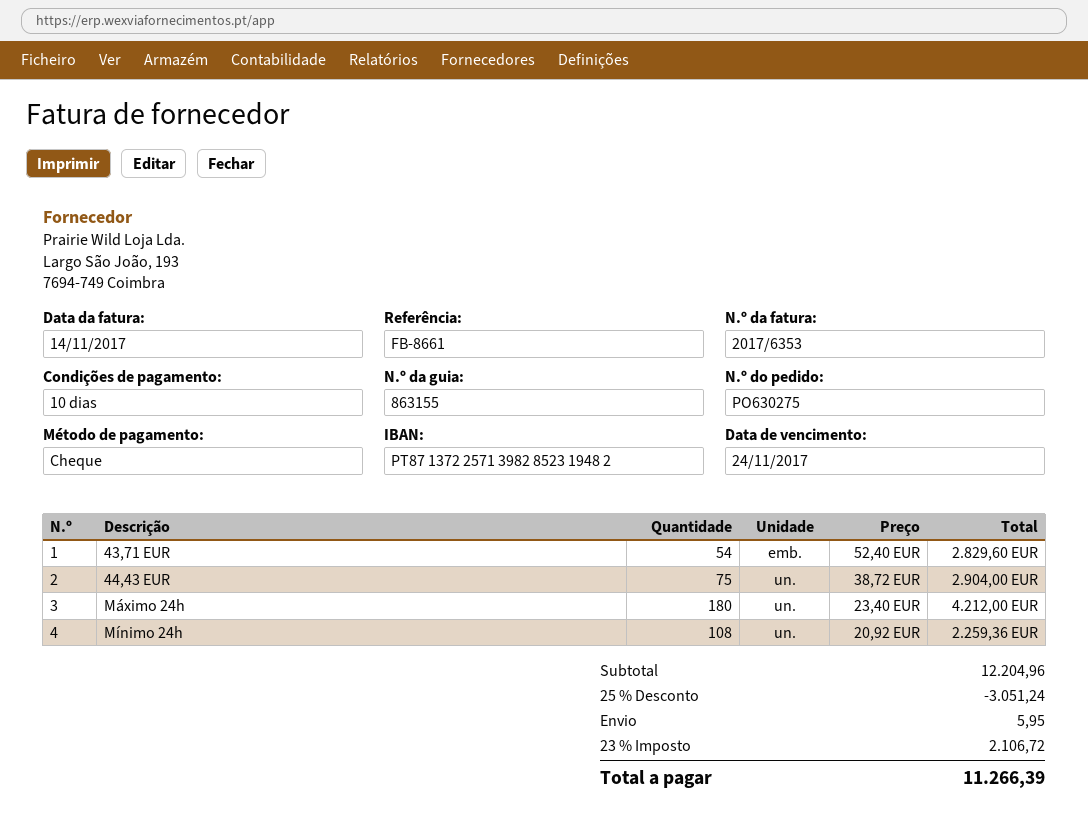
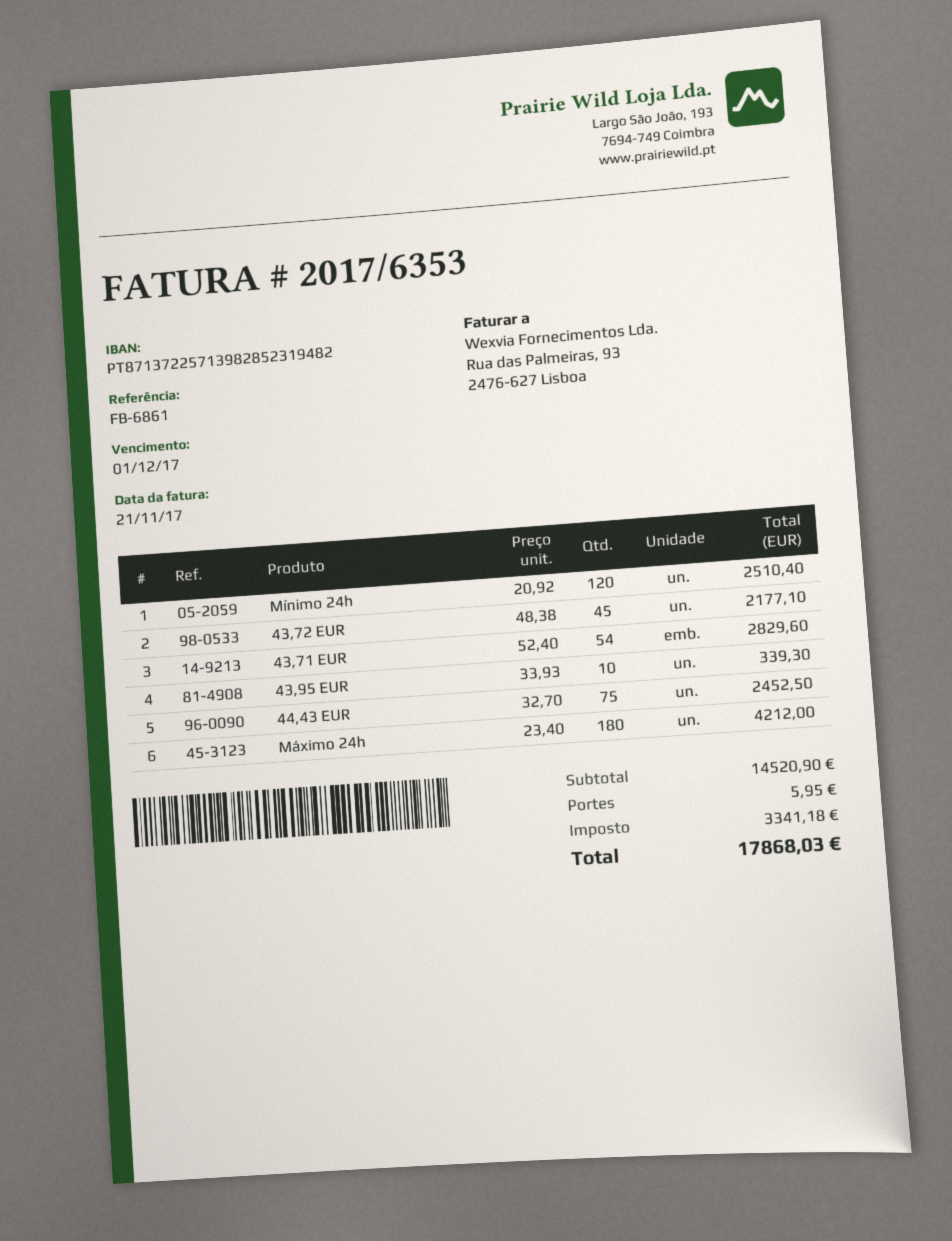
invoice date: 2017-11-14 -> 2017-11-21
due date: 2017-11-24 -> 2017-12-01
reference: FB-8661 -> FB-6861
44,43 EUR: 75 x 38.72 = 2904.00 -> 75 x 32.70 = 2452.50
Mínimo 24h: 108 x 20.92 = 2259.36 -> 120 x 20.92 = 2510.40
43,72 EUR: none -> 45 x 48.38 = 2177.10
43,95 EUR: none -> 10 x 33.93 = 339.30
subtotal: 12204.96 -> 14520.90
discount: 25% = 3051.24 -> none
tax: 2106.72 -> 3341.18
total: 11266.39 -> 17868.03

